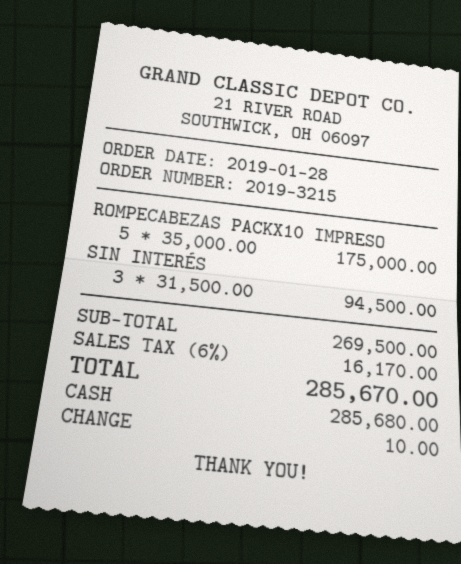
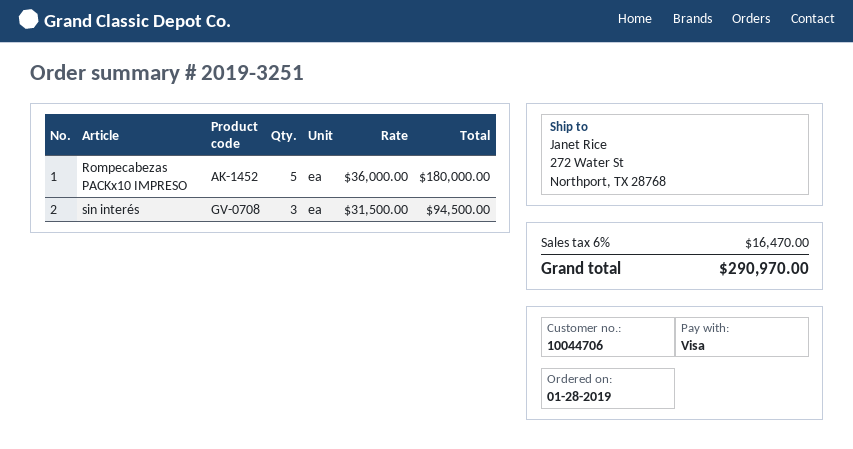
order number: 2019-3215 -> 2019-3251
payment method: cash -> Visa
ROMPECABEZAS PACKX10 IMPRESO: 5 x 35000.00 = 175000.00 -> 5 x 36000.00 = 180000.00
tax: 6% = 16170.00 -> 6% = 16470.00
total: 285670.00 -> 290970.00

